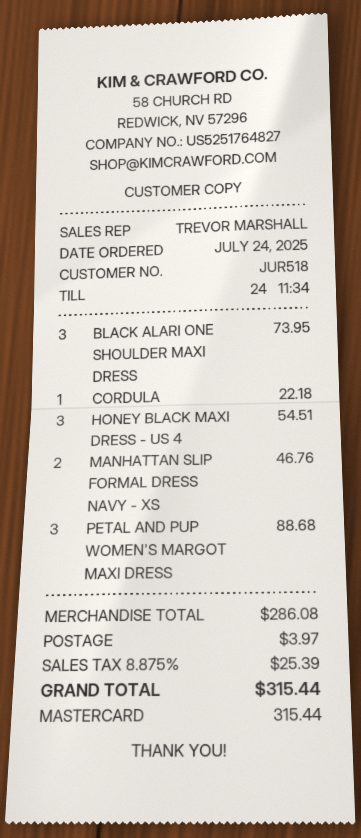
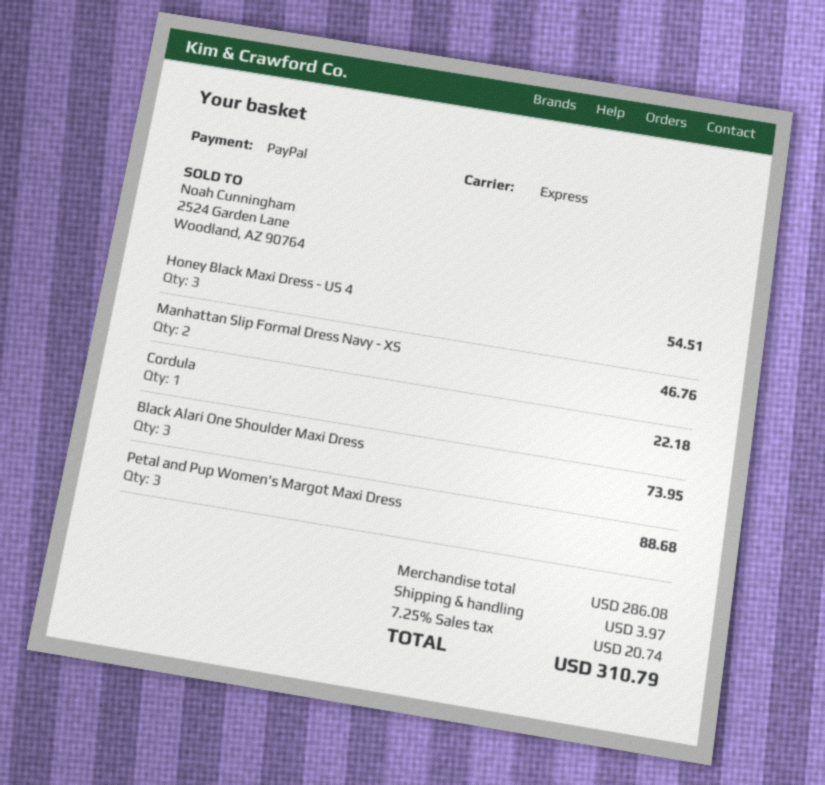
payment method: Mastercard -> PayPal
tax: 8.875% = 25.39 -> 7.25% = 20.74
total: 315.44 -> 310.79

